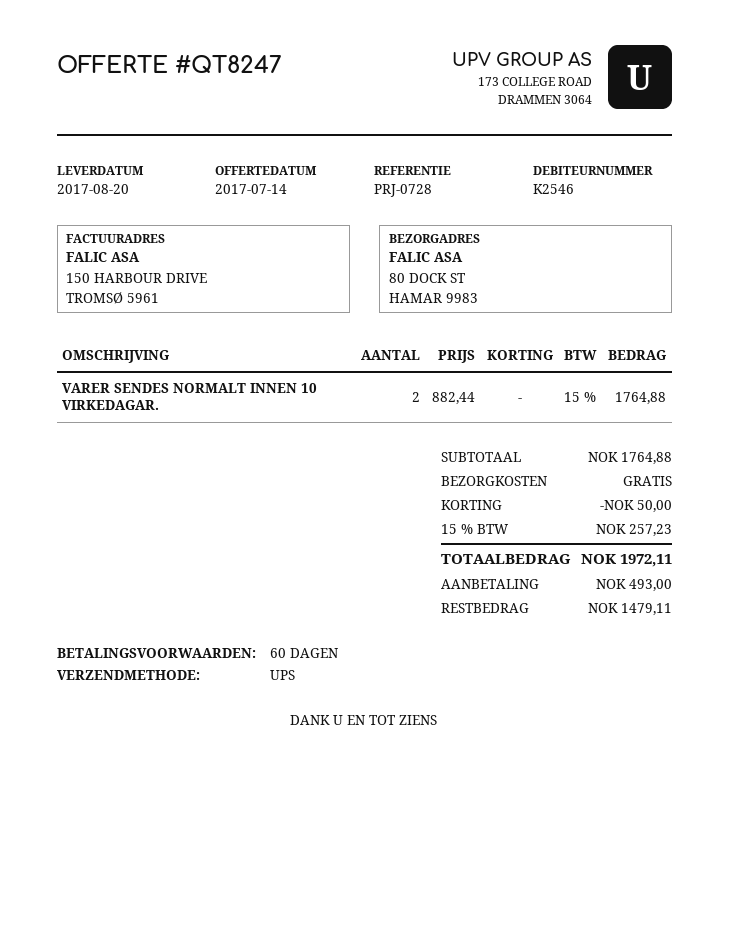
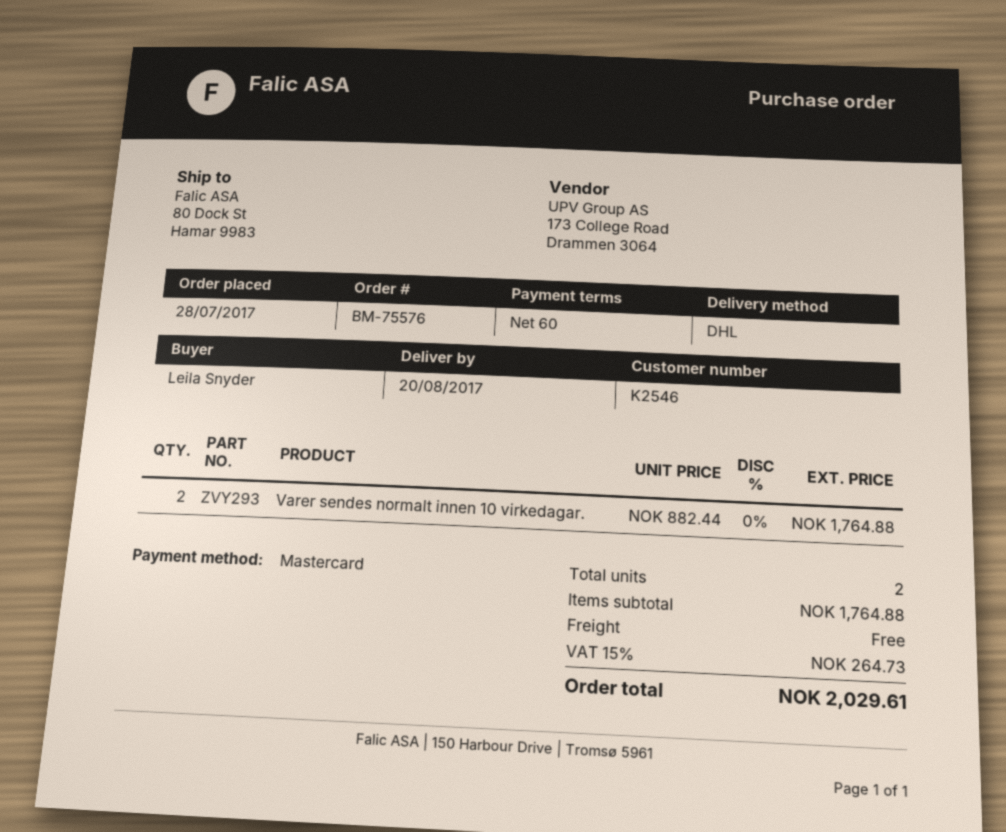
shipping method: UPS -> DHL
discount: 50.00 -> none
tax: 15% = 257.23 -> 15% = 264.73
total: 1972.11 -> 2029.61

